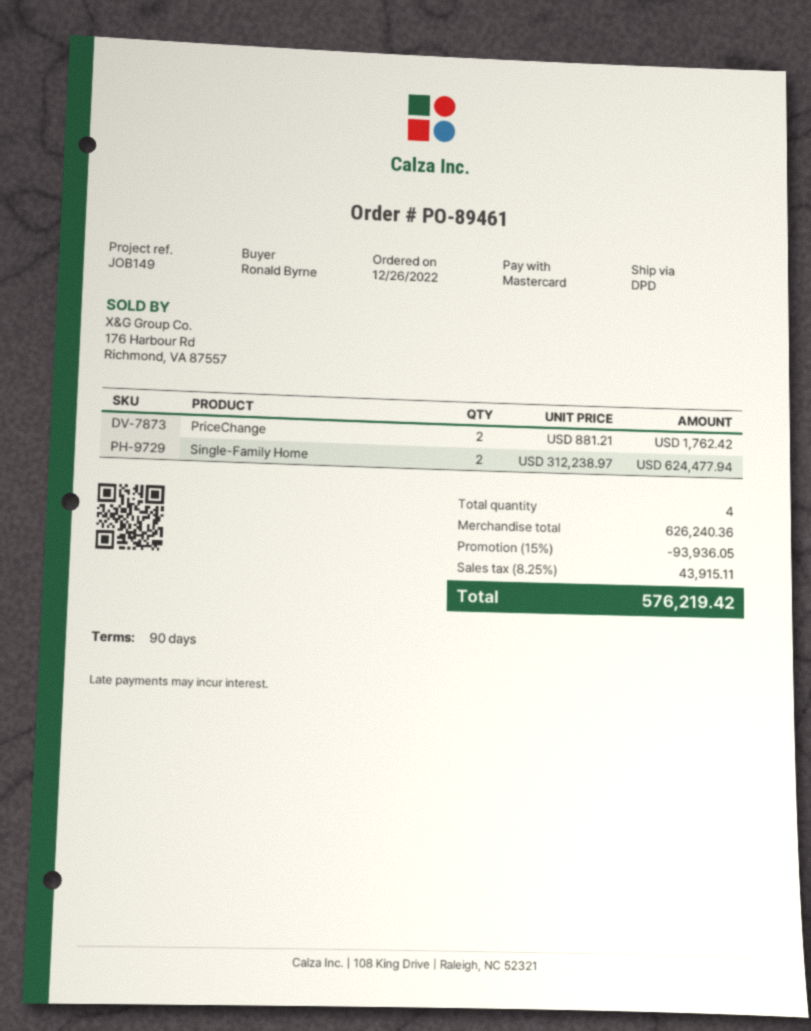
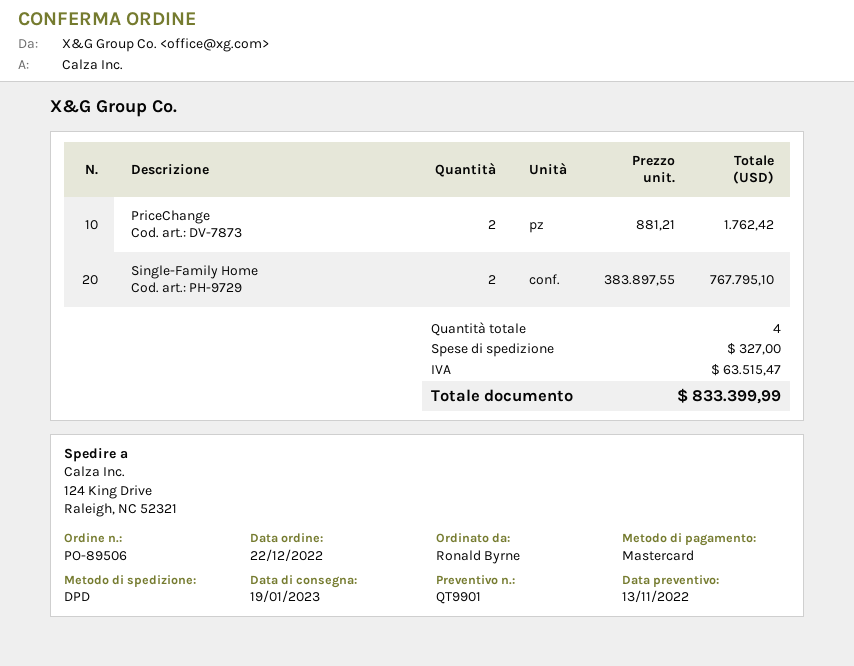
order number: PO-89461 -> PO-89506
order date: 2022-12-26 -> 2022-12-22
Single-Family Home: 2 x 312238.97 = 624477.94 -> 2 x 383897.55 = 767795.10
discount: 15% = 93936.05 -> none
shipping: none -> 327.00
tax: 43915.11 -> 63515.47
total: 576219.42 -> 833399.99

